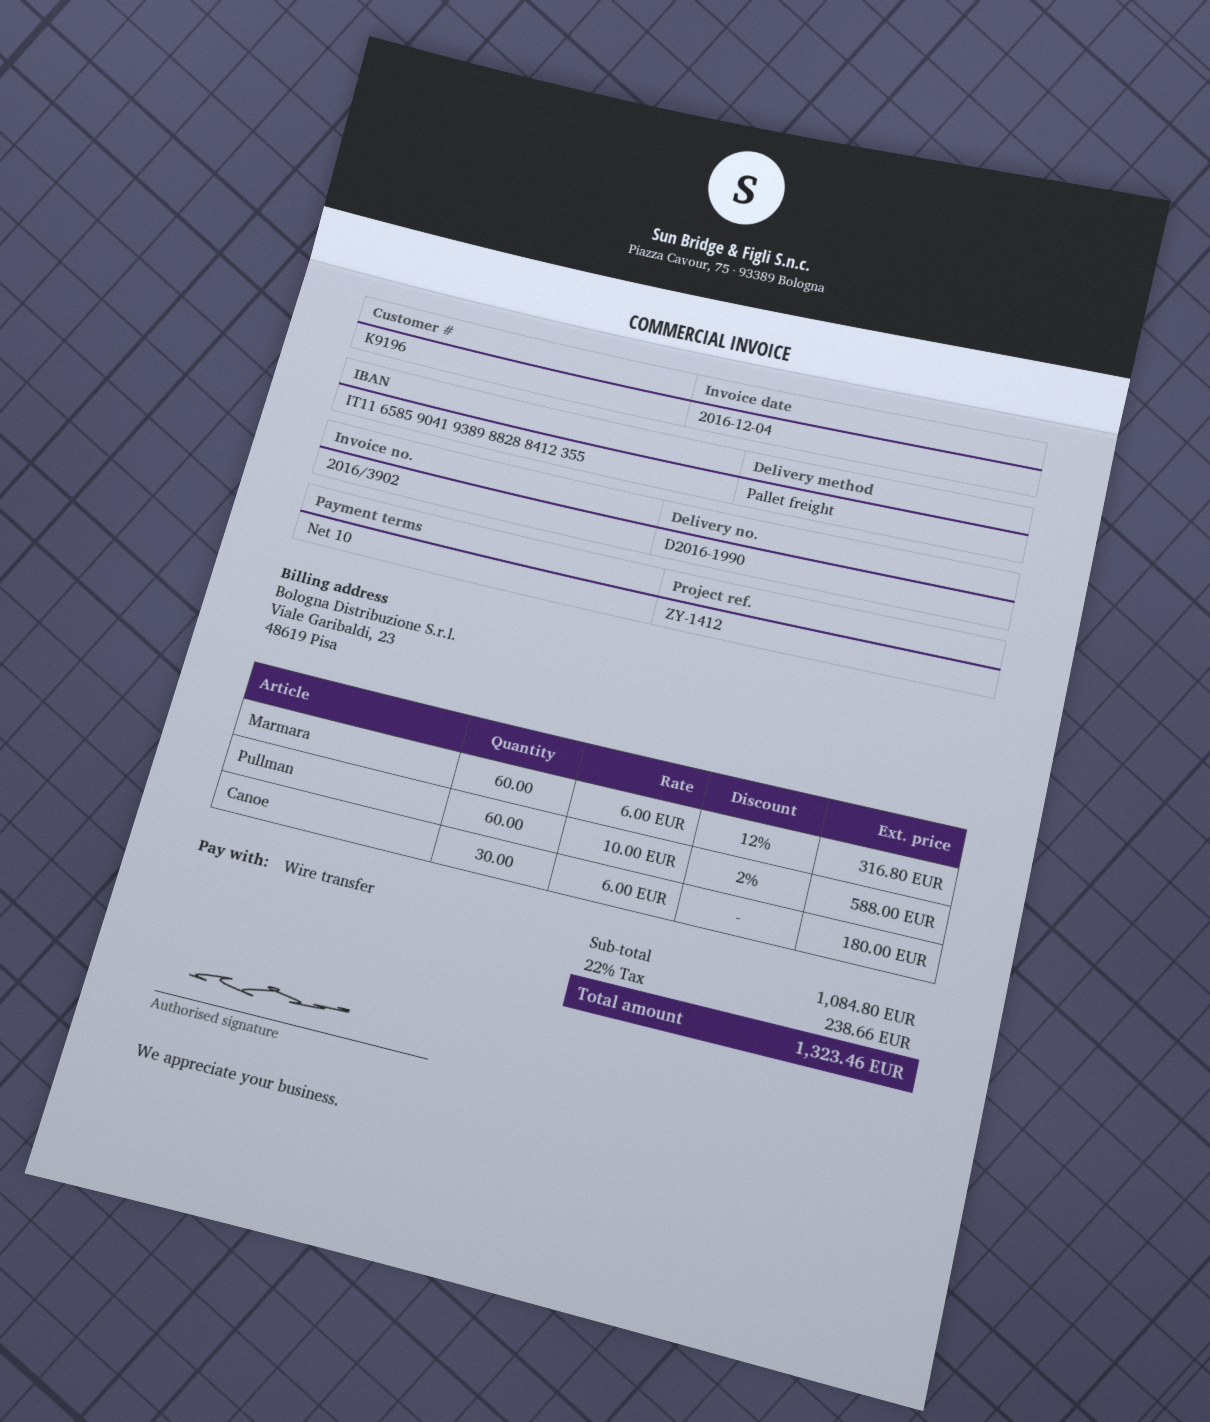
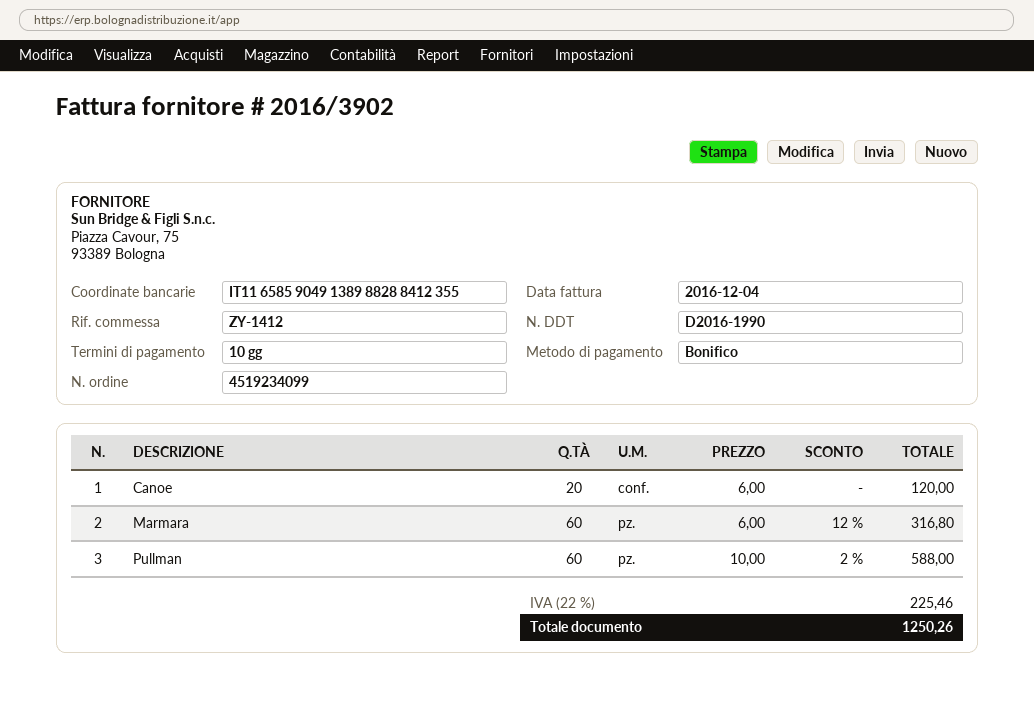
bank account: IT1165859041938988288412355 -> IT1165859049138988288412355
Canoe: 30 x 6.00 = 180.00 -> 20 x 6.00 = 120.00
tax: 22% = 238.66 -> 22% = 225.46
total: 1323.46 -> 1250.26

